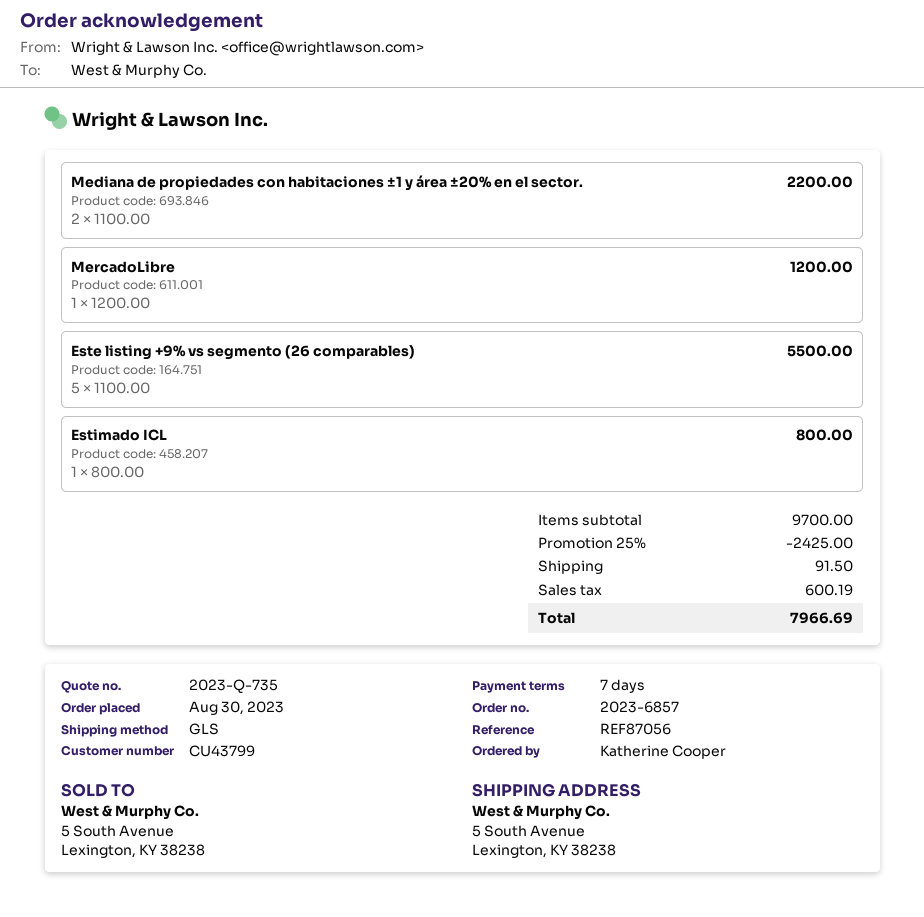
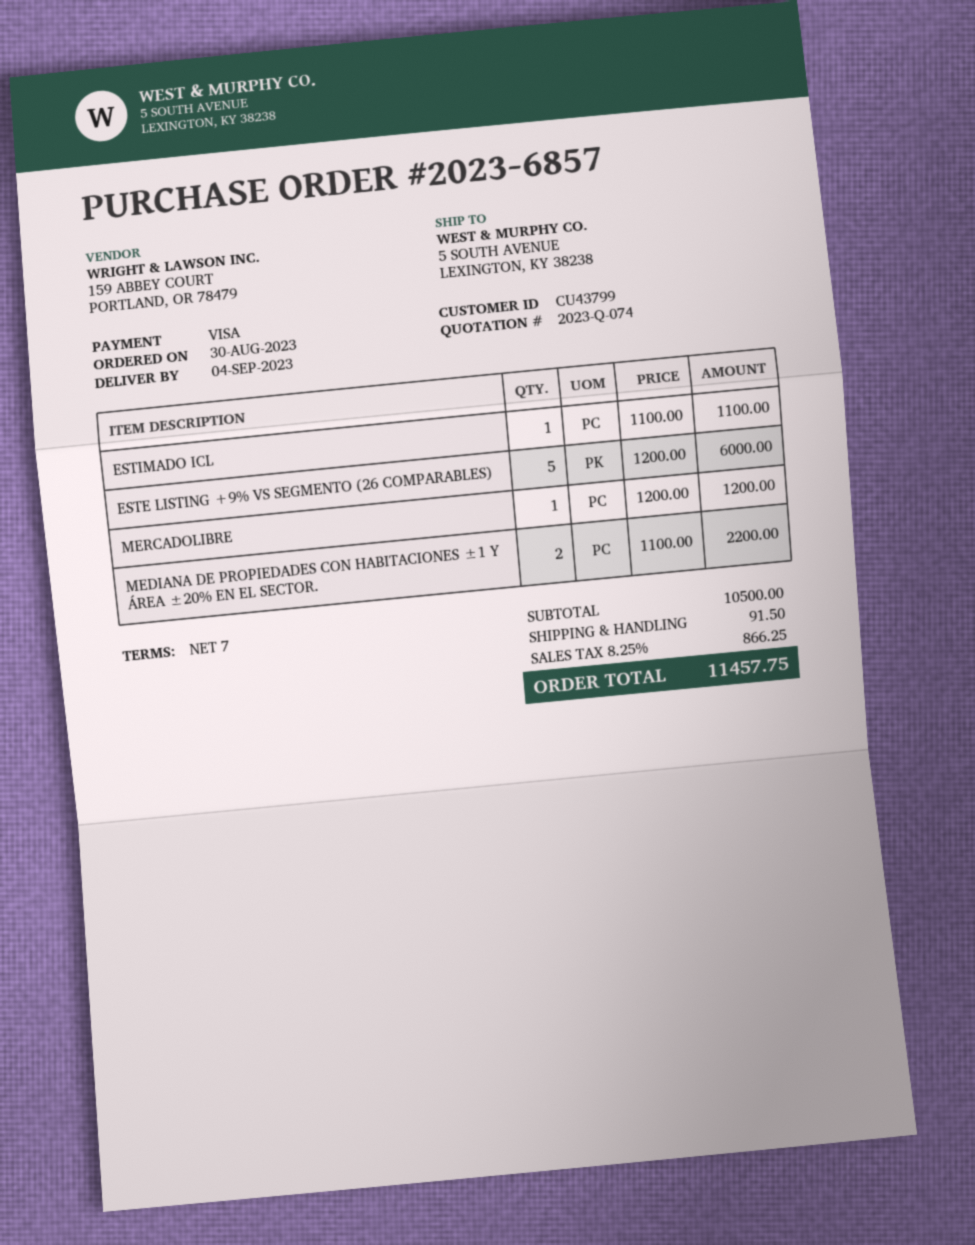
quote number: 2023-Q-735 -> 2023-Q-074
Este listing +9% vs segmento (26 comparables): 5 x 1100.00 = 5500.00 -> 5 x 1200.00 = 6000.00
Estimado ICL: 1 x 800.00 = 800.00 -> 1 x 1100.00 = 1100.00
subtotal: 9700.00 -> 10500.00
discount: 25% = 2425.00 -> none
tax: 600.19 -> 866.25
total: 7966.69 -> 11457.75

